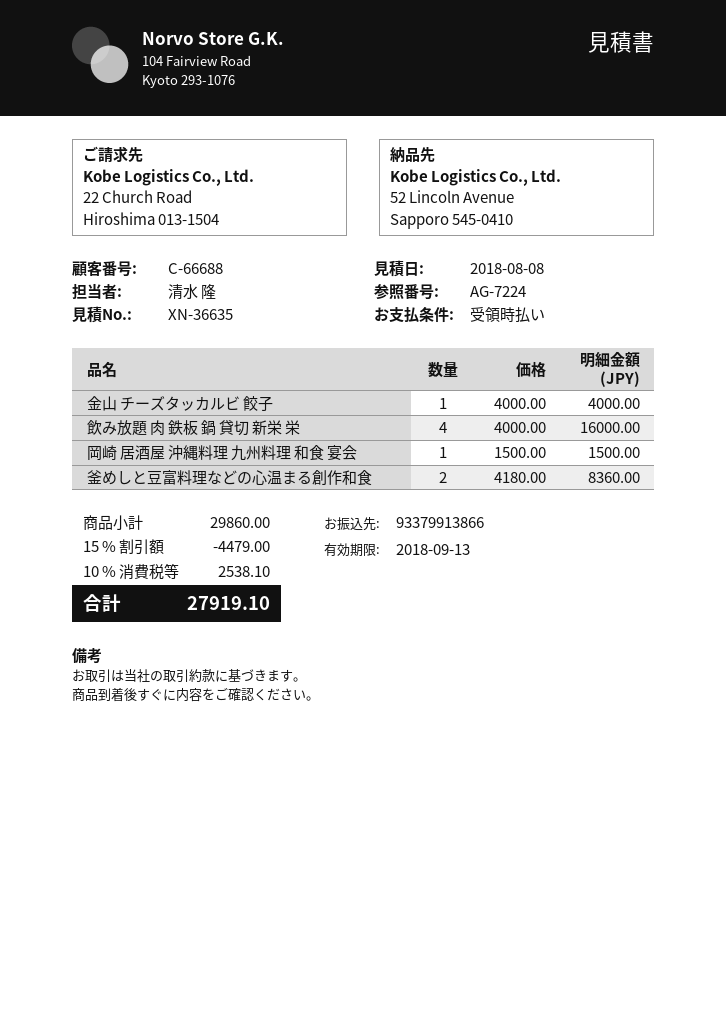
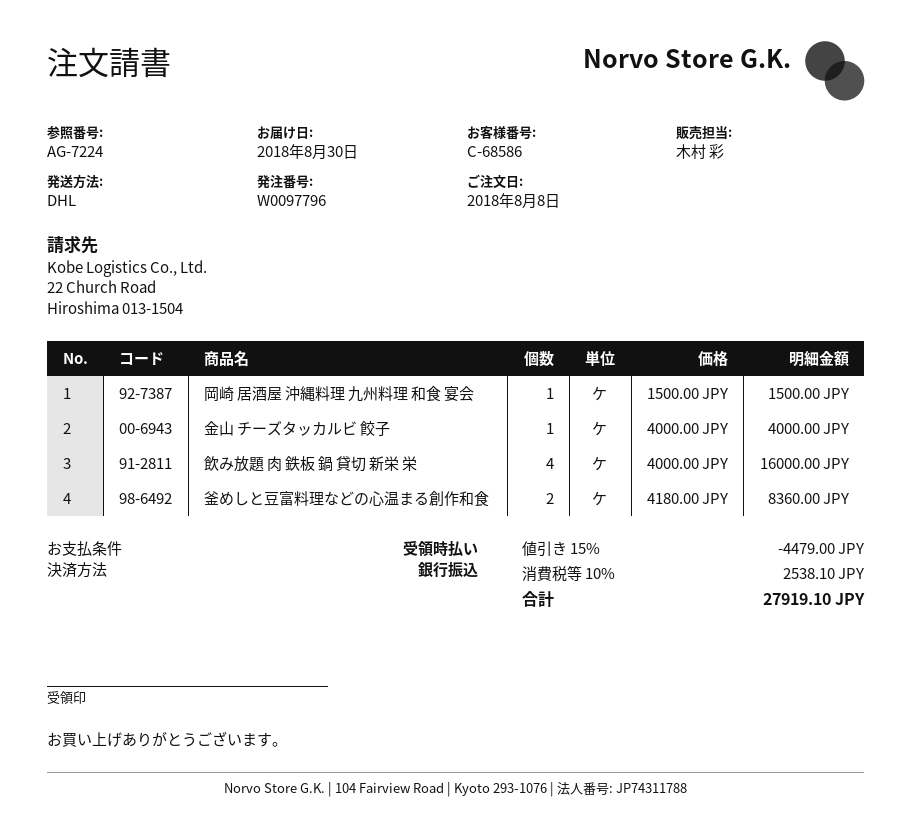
customer number: C-66688 -> C-68586
sales rep: 清水 隆 -> 木村 彩

